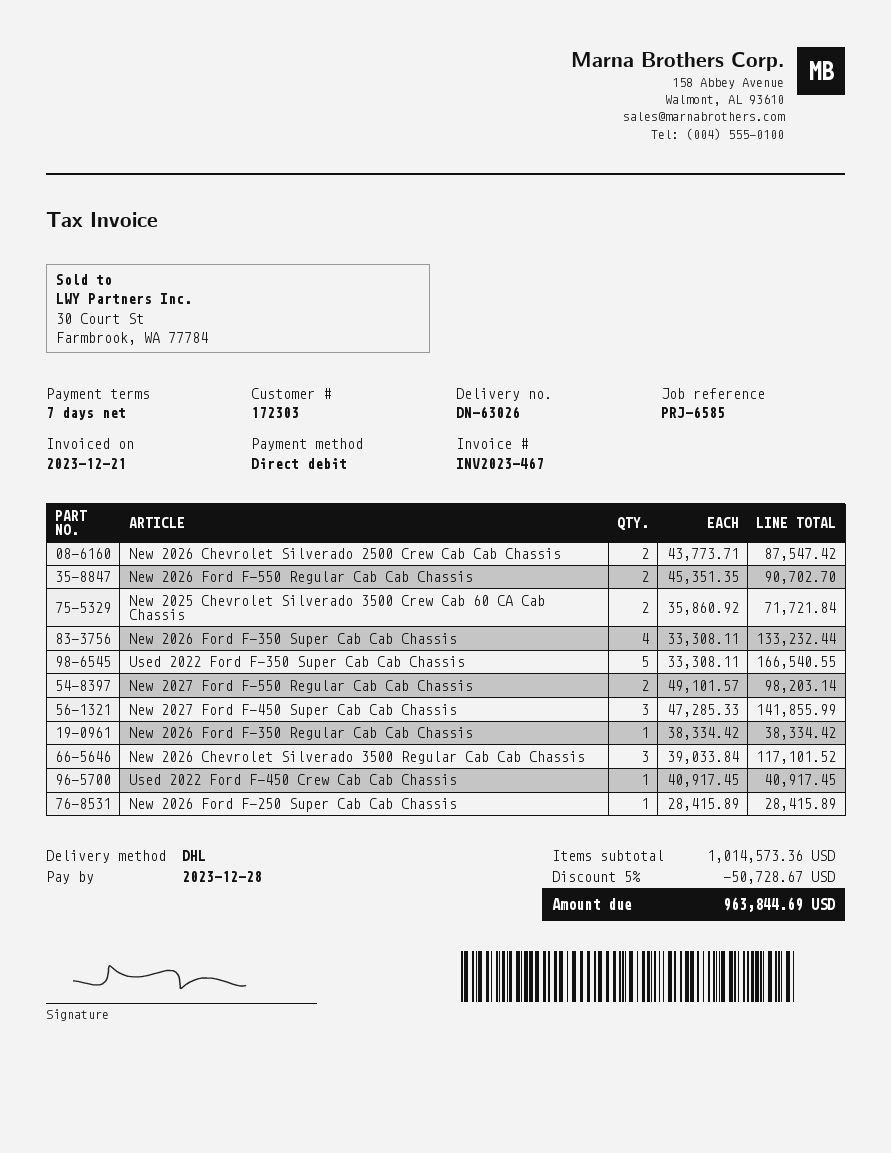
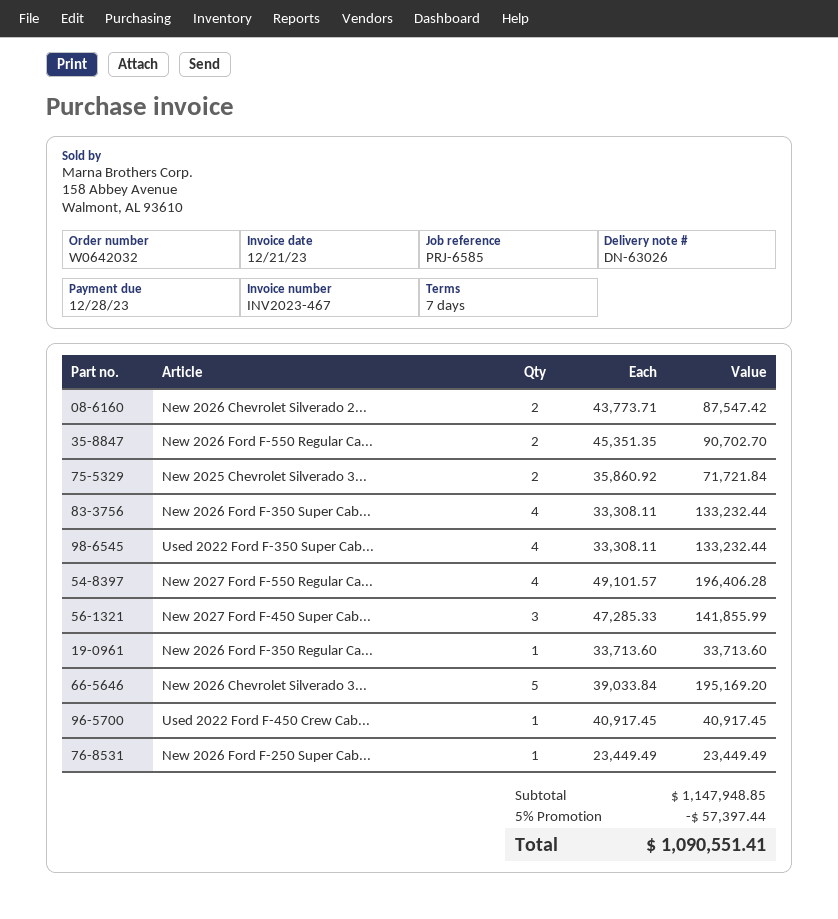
Used 2022 Ford F-350 Super Cab Cab Chassis: 5 x 33308.11 = 166540.55 -> 4 x 33308.11 = 133232.44
New 2027 Ford F-550 Regular Cab Cab Chassis: 2 x 49101.57 = 98203.14 -> 4 x 49101.57 = 196406.28
New 2026 Ford F-350 Regular Cab Cab Chassis: 1 x 38334.42 = 38334.42 -> 1 x 33713.60 = 33713.60
New 2026 Chevrolet Silverado 3500 Regular Cab Cab Chassis: 3 x 39033.84 = 117101.52 -> 5 x 39033.84 = 195169.20
New 2026 Ford F-250 Super Cab Cab Chassis: 1 x 28415.89 = 28415.89 -> 1 x 23449.49 = 23449.49
subtotal: 1014573.36 -> 1147948.85
discount: 5% = 50728.67 -> 5% = 57397.44
total: 963844.69 -> 1090551.41

